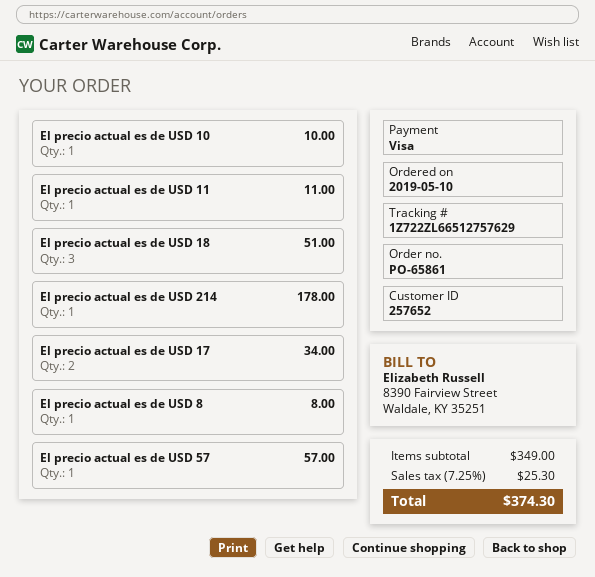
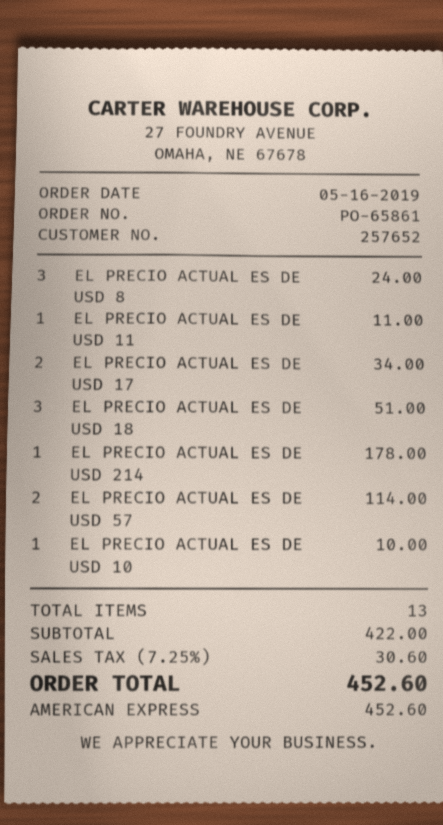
order date: 2019-05-10 -> 2019-05-16
payment method: Visa -> American Express
El precio actual es de USD 8: 1 for 8.00 -> 3 for 24.00
El precio actual es de USD 57: 1 for 57.00 -> 2 for 114.00
subtotal: 349.00 -> 422.00
tax: 7.25% = 25.30 -> 7.25% = 30.60
total: 374.30 -> 452.60

